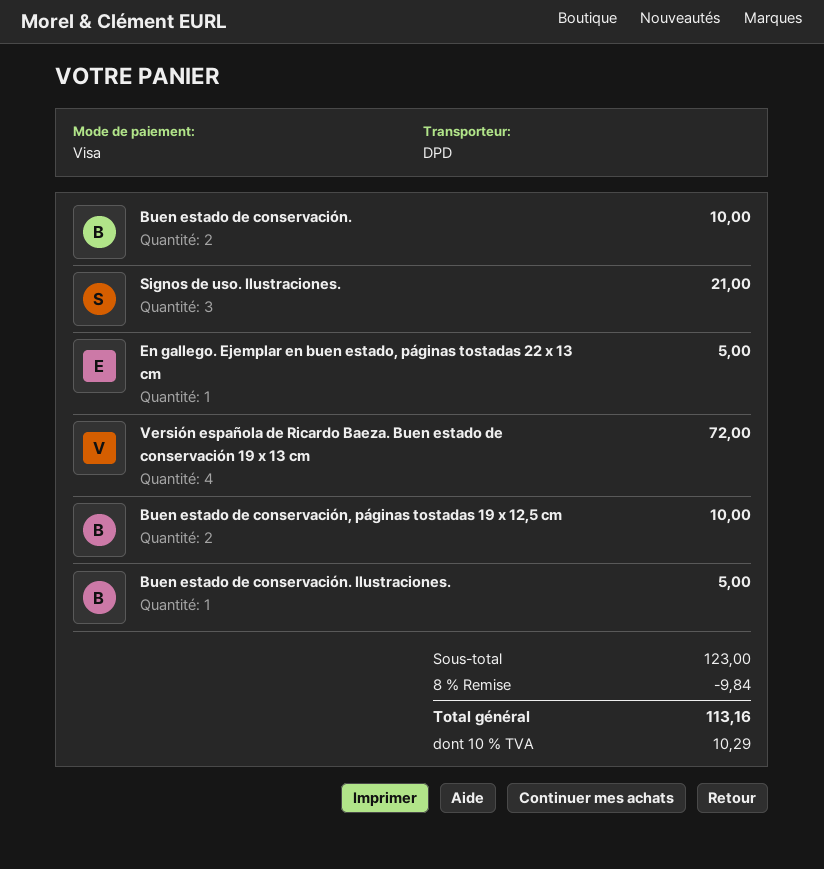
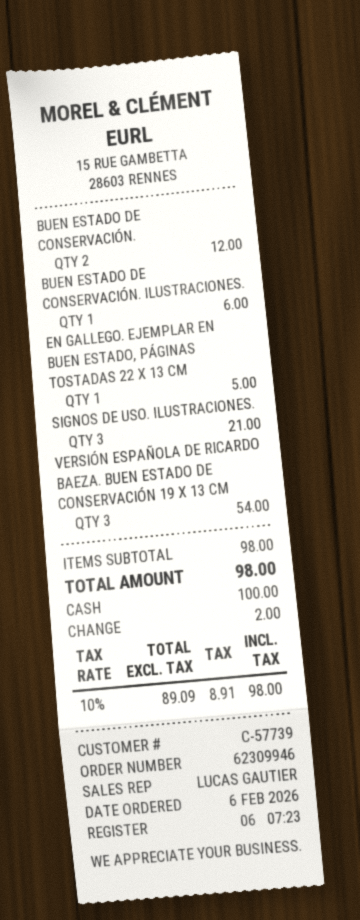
payment method: Visa -> cash
Buen estado de conservación.: 2 for 10.00 -> 2 for 12.00
Versión española de Ricardo Baeza. Buen estado de conservación 19 x 13 cm: 4 for 72.00 -> 3 for 54.00
Buen estado de conservación, páginas tostadas 19 x 12,5 cm: 2 for 10.00 -> none
Buen estado de conservación. Ilustraciones.: 1 for 5.00 -> 1 for 6.00
subtotal: 123.00 -> 98.00
discount: 8% = 9.84 -> none
tax: 10% = 10.29 -> 10% = 8.91
total: 113.16 -> 98.00

